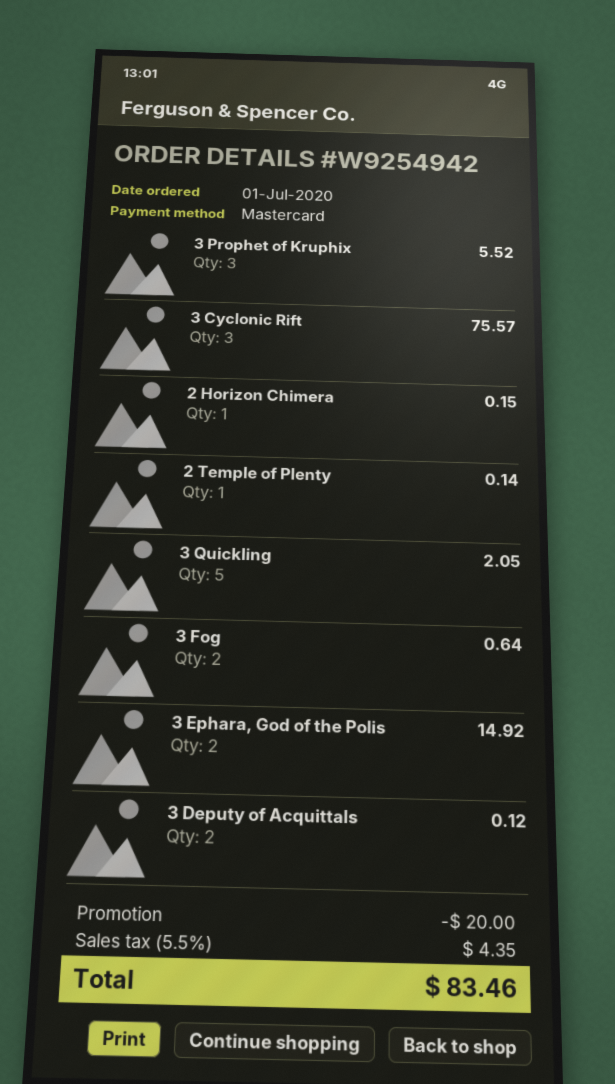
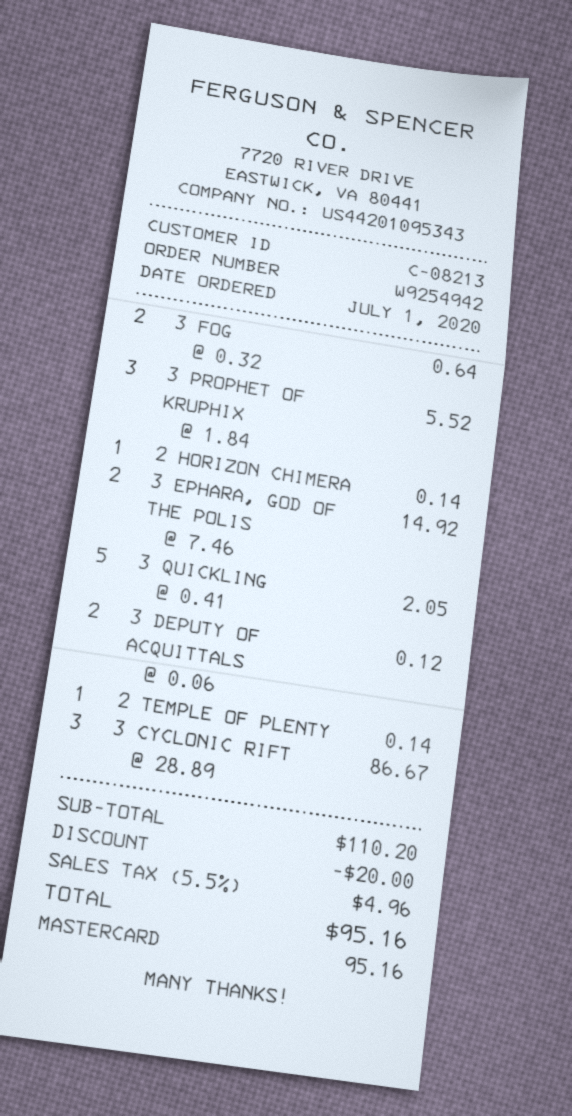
3 Cyclonic Rift: 3 for 75.57 -> 3 for 86.67
2 Horizon Chimera: 1 for 0.15 -> 1 for 0.14
tax: 5.5% = 4.35 -> 5.5% = 4.96
total: 83.46 -> 95.16

